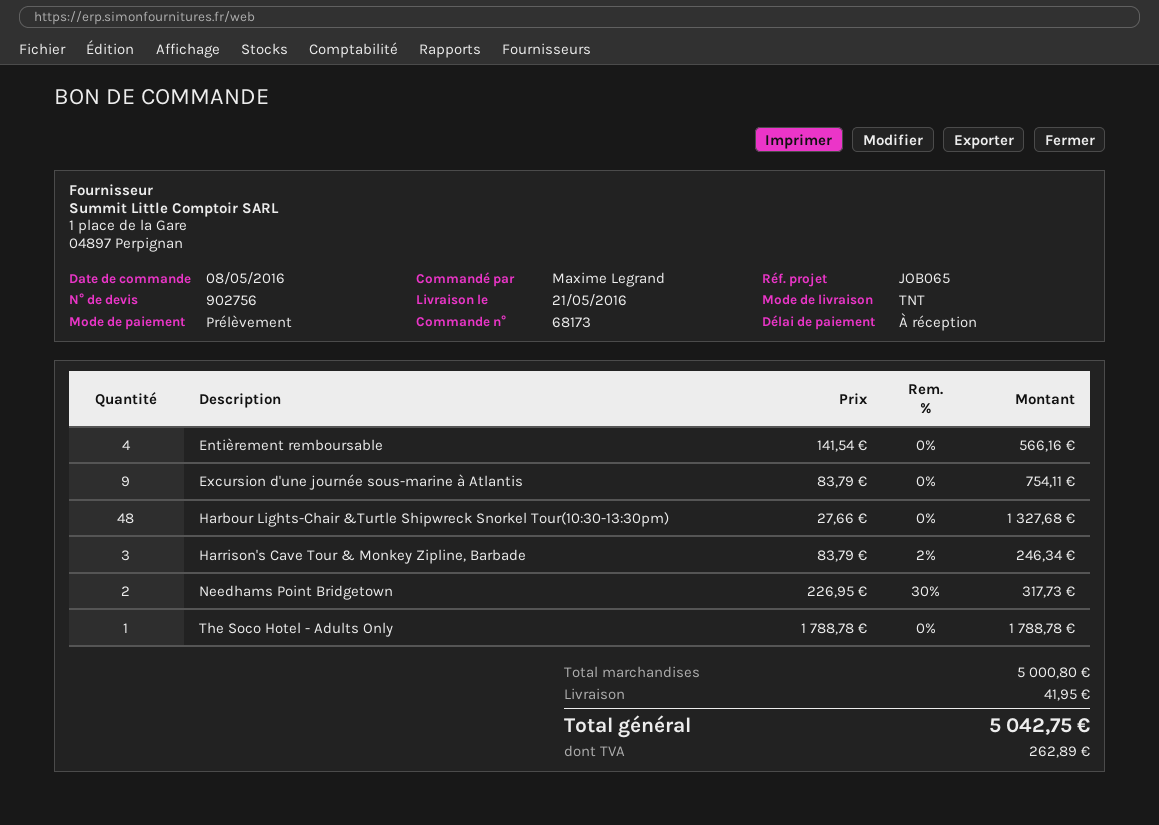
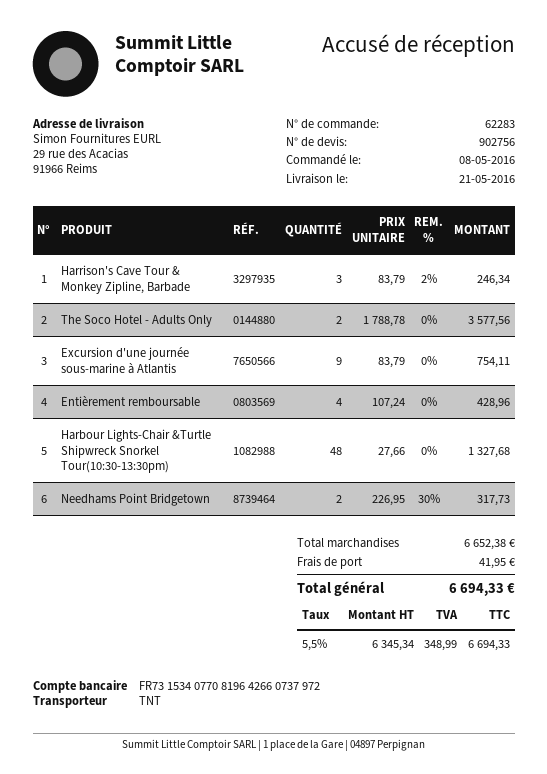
order number: 68173 -> 62283
Entièrement remboursable: 4 x 141.54 = 566.16 -> 4 x 107.24 = 428.96
The Soco Hotel - Adults Only: 1 x 1788.78 = 1788.78 -> 2 x 1788.78 = 3577.56
subtotal: 5000.80 -> 6652.38
tax: 262.89 -> 348.99
total: 5042.75 -> 6694.33

